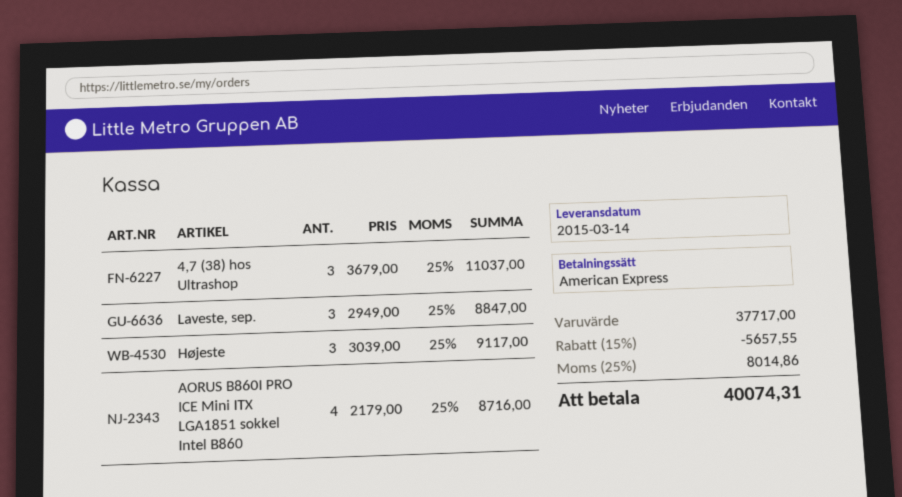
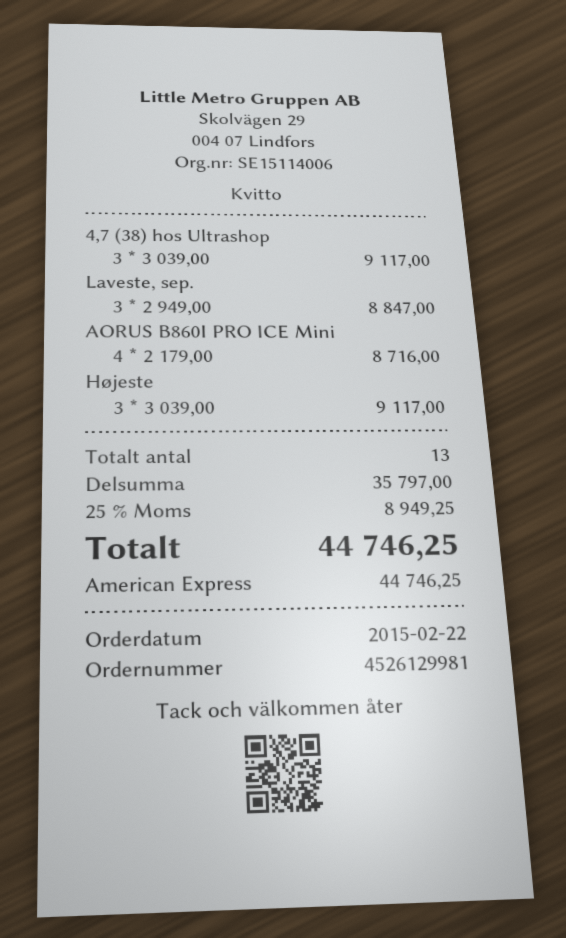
4,7 (38) hos Ultrashop: 3 x 3679.00 = 11037.00 -> 3 x 3039.00 = 9117.00
subtotal: 37717.00 -> 35797.00
discount: 15% = 5657.55 -> none
tax: 25% = 8014.86 -> 25% = 8949.25
total: 40074.31 -> 44746.25

